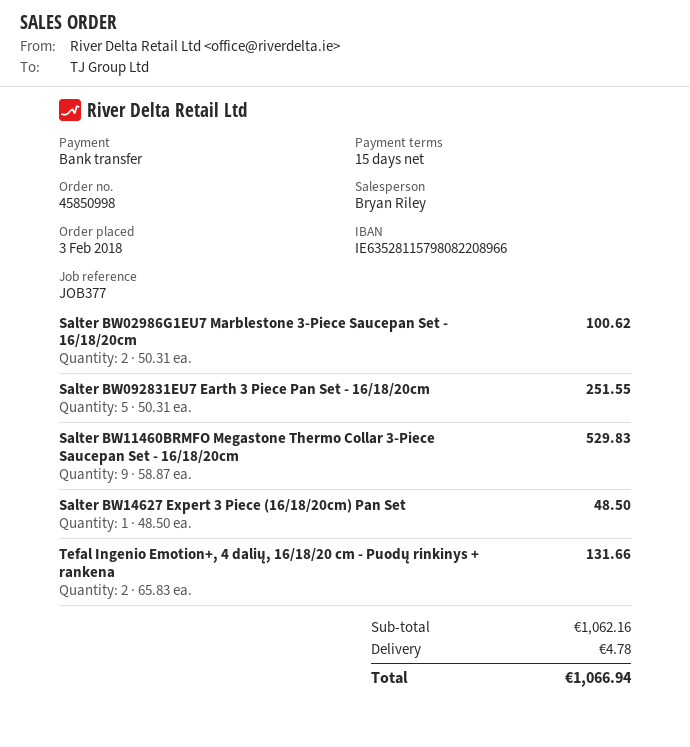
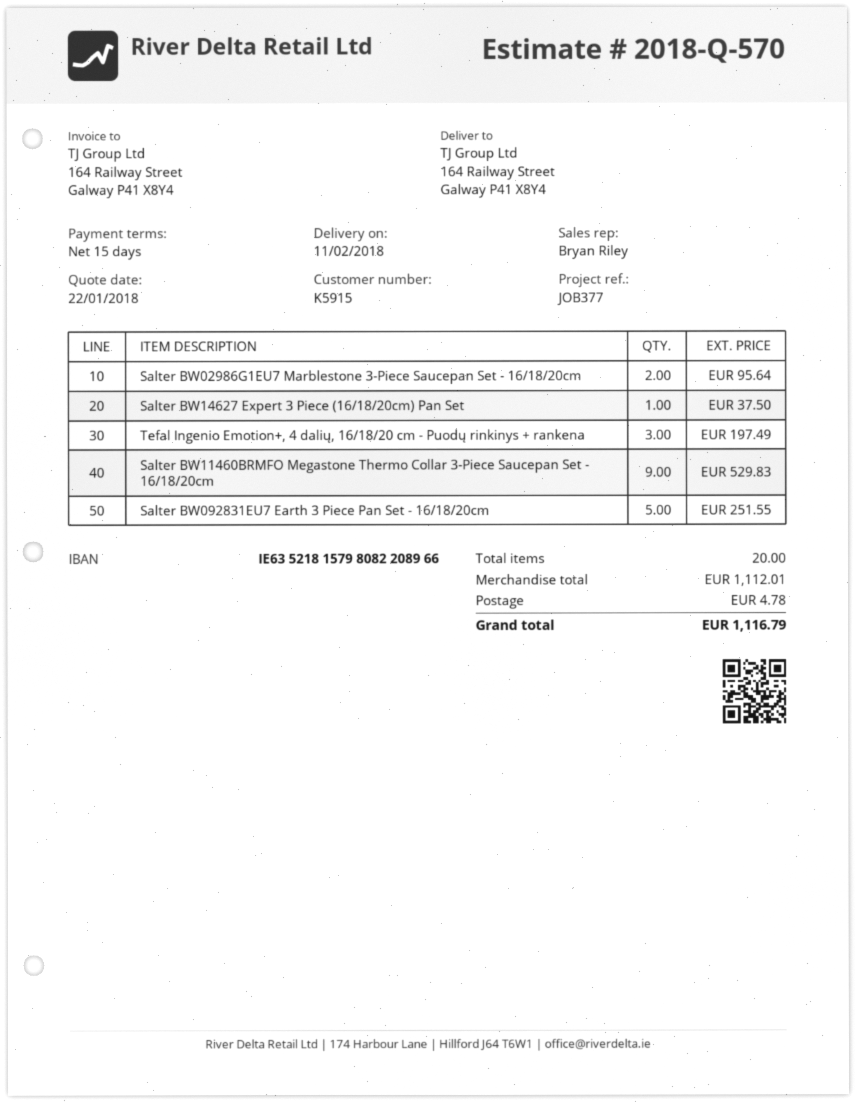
bank account: IE63528115798082208966 -> IE63521815798082208966
Salter BW02986G1EU7 Marblestone 3-Piece Saucepan Set - 16/18/20cm: 2 for 100.62 -> 2 for 95.64
Salter BW14627 Expert 3 Piece (16/18/20cm) Pan Set: 1 for 48.50 -> 1 for 37.50
Tefal Ingenio Emotion+, 4 dalių, 16/18/20 cm - Puodų rinkinys + rankena: 2 for 131.66 -> 3 for 197.49
subtotal: 1062.16 -> 1112.01
total: 1066.94 -> 1116.79

